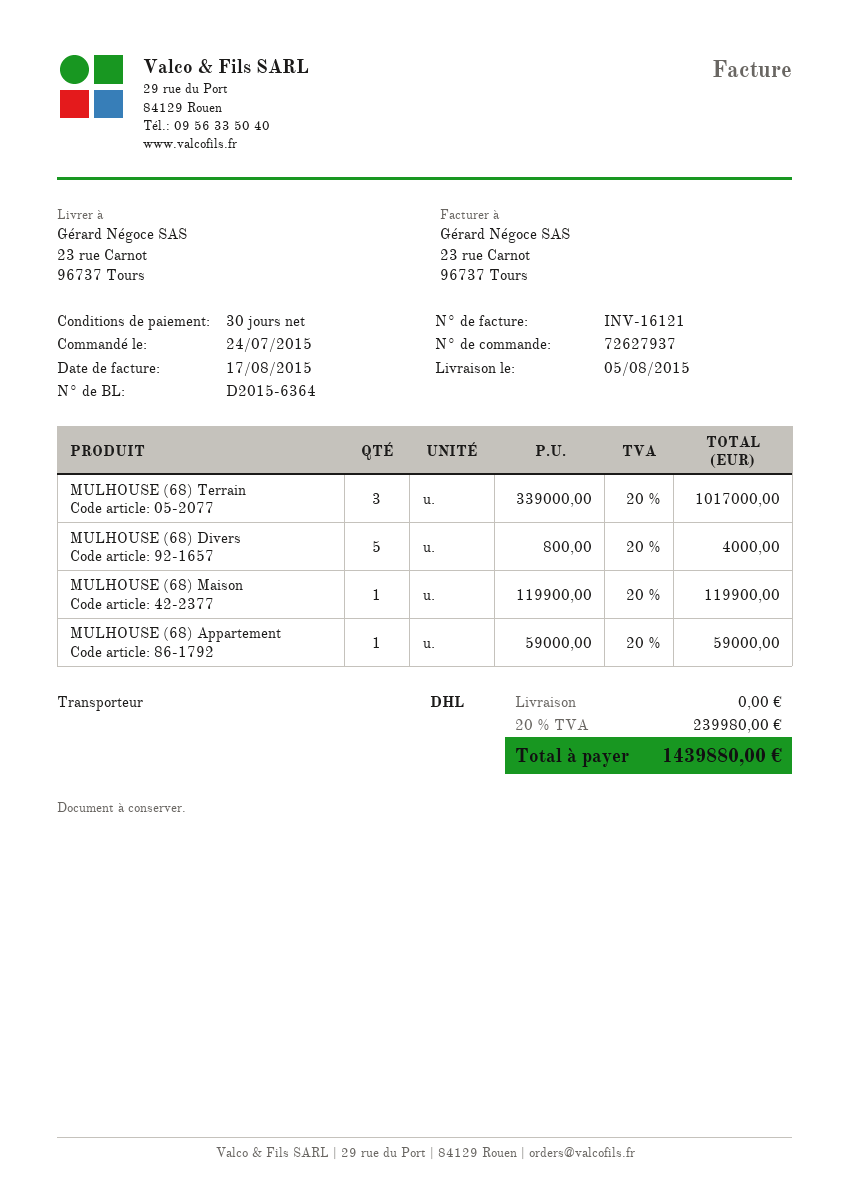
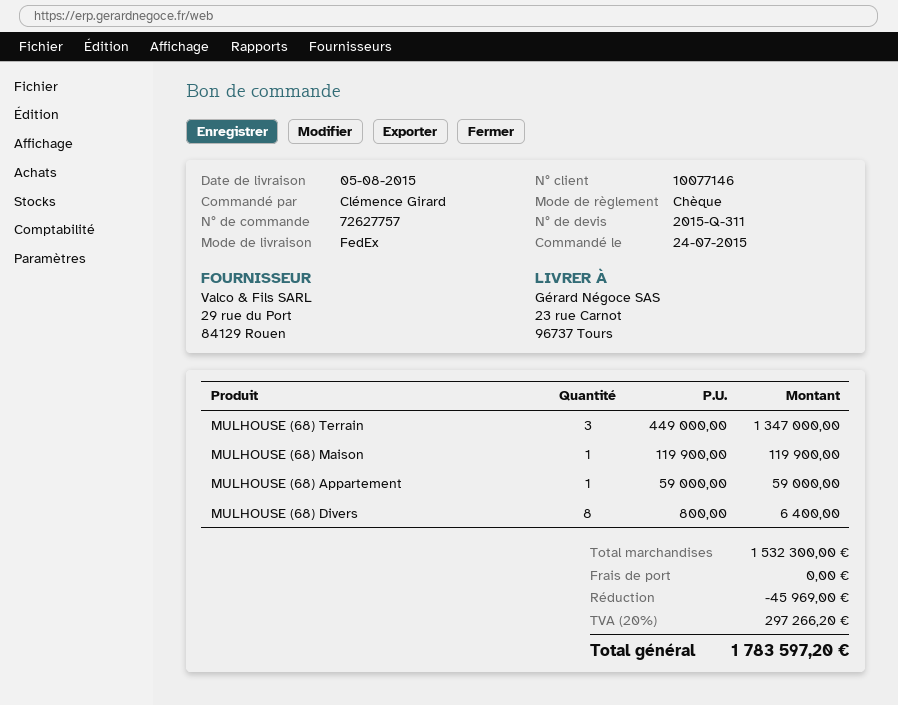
order number: 72627937 -> 72627757
shipping method: DHL -> FedEx
MULHOUSE (68) Terrain: 3 x 339000.00 = 1017000.00 -> 3 x 449000.00 = 1347000.00
MULHOUSE (68) Divers: 5 x 800.00 = 4000.00 -> 8 x 800.00 = 6400.00
discount: none -> 45969.00
tax: 20% = 239980.00 -> 20% = 297266.20
total: 1439880.00 -> 1783597.20

